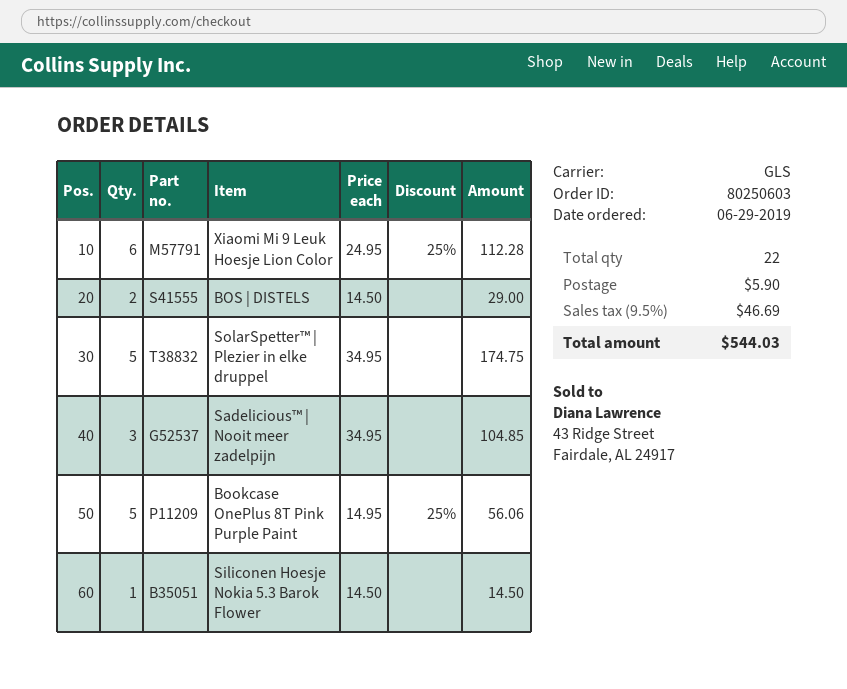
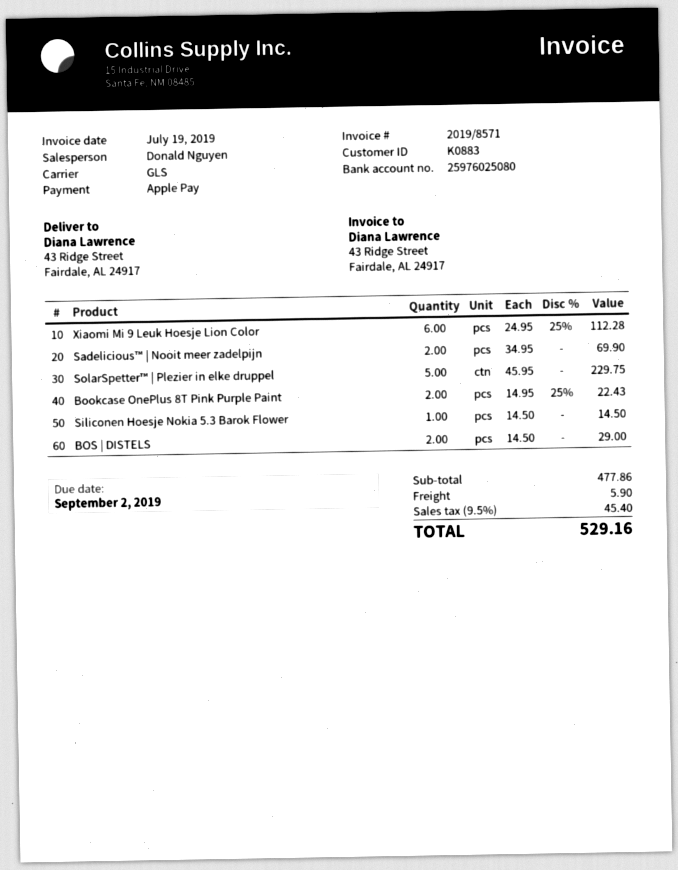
SolarSpetter™ | Plezier in elke druppel: 5 x 34.95 = 174.75 -> 5 x 45.95 = 229.75
Sadelicious™ | Nooit meer zadelpijn: 3 x 34.95 = 104.85 -> 2 x 34.95 = 69.90
Bookcase OnePlus 8T Pink Purple Paint: 5 x 14.95 - 25% = 56.06 -> 2 x 14.95 - 25% = 22.43
tax: 9.5% = 46.69 -> 9.5% = 45.40
total: 544.03 -> 529.16

